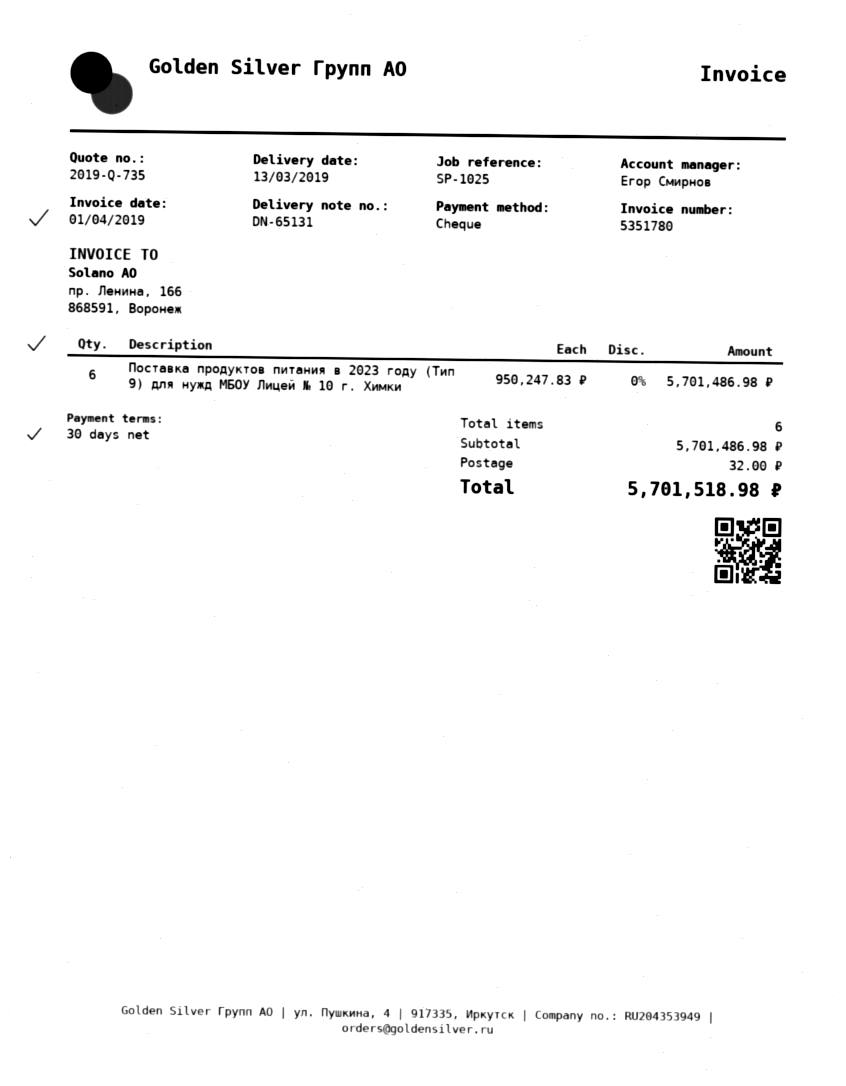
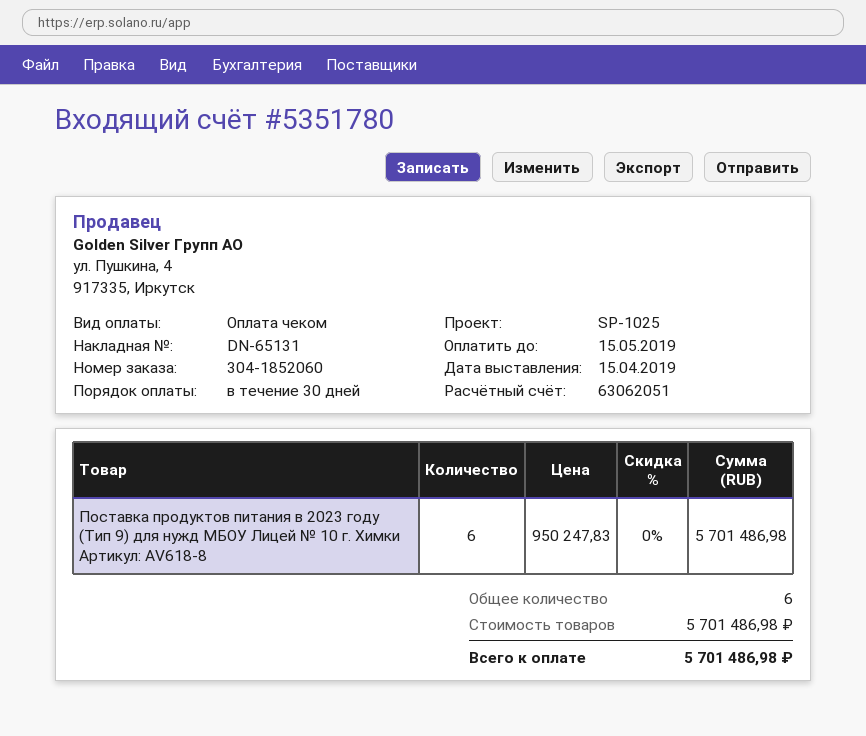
invoice date: 2019-04-01 -> 2019-04-15
shipping: 32.00 -> none
total: 5701518.98 -> 5701486.98

